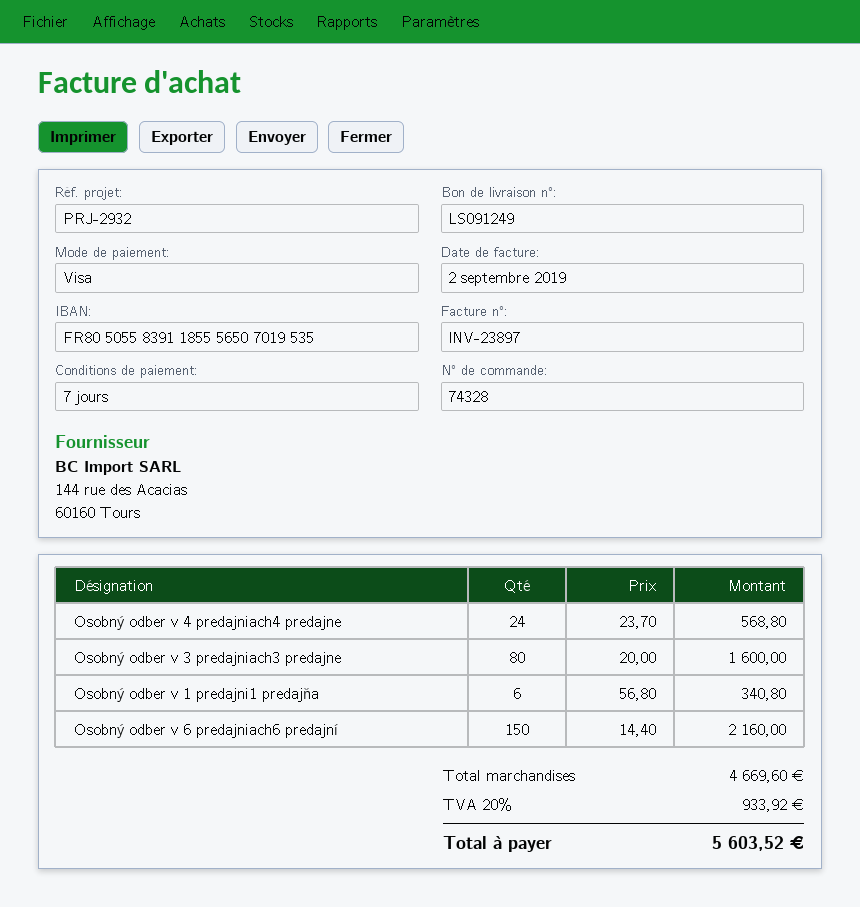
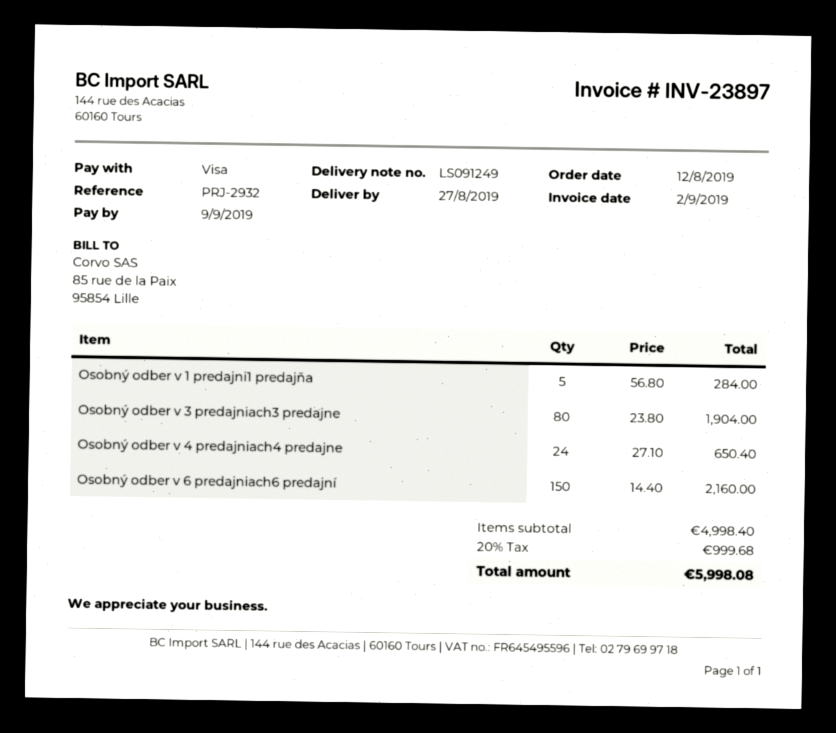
Osobný odber v 4 predajniach4 predajne: 24 x 23.70 = 568.80 -> 24 x 27.10 = 650.40
Osobný odber v 3 predajniach3 predajne: 80 x 20.00 = 1600.00 -> 80 x 23.80 = 1904.00
Osobný odber v 1 predajni1 predajňa: 6 x 56.80 = 340.80 -> 5 x 56.80 = 284.00
subtotal: 4669.60 -> 4998.40
tax: 20% = 933.92 -> 20% = 999.68
total: 5603.52 -> 5998.08

